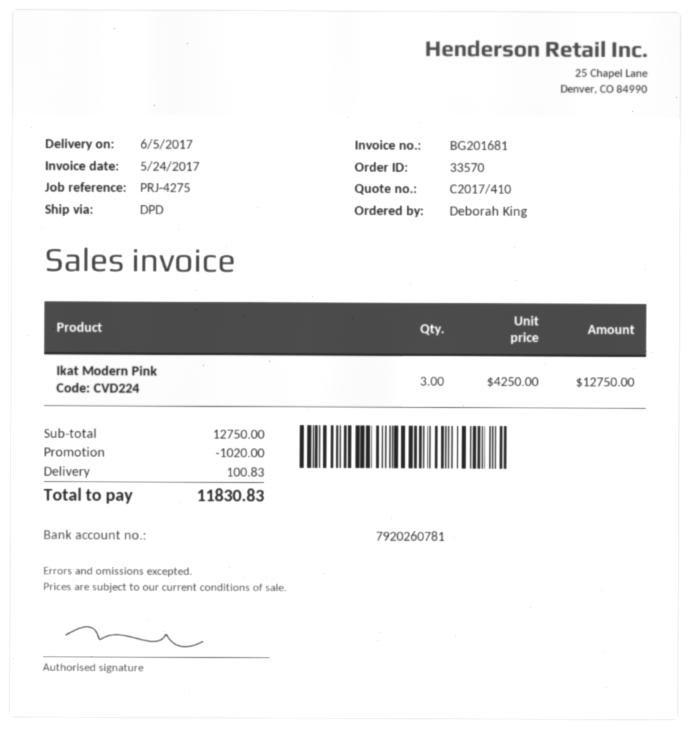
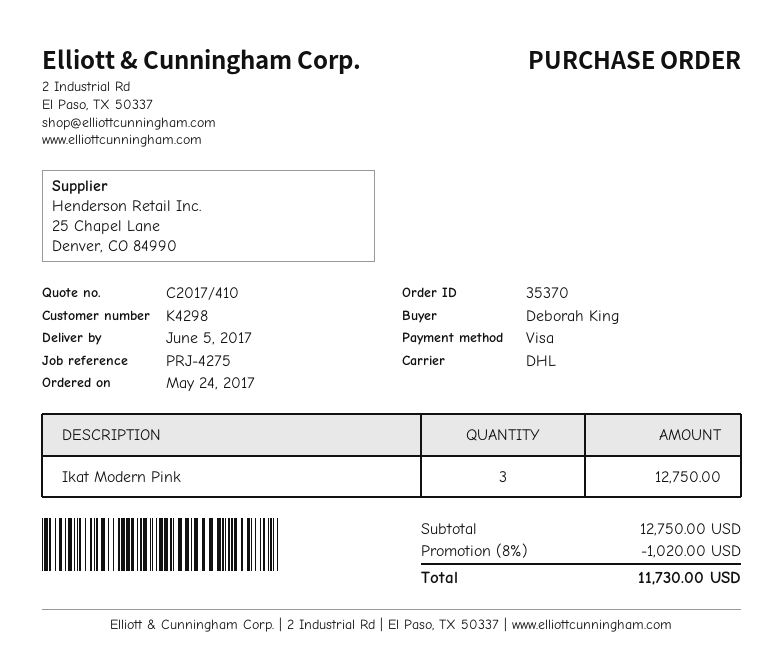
order number: 33570 -> 35370
shipping method: DPD -> DHL
shipping: 100.83 -> none
total: 11830.83 -> 11730.00

